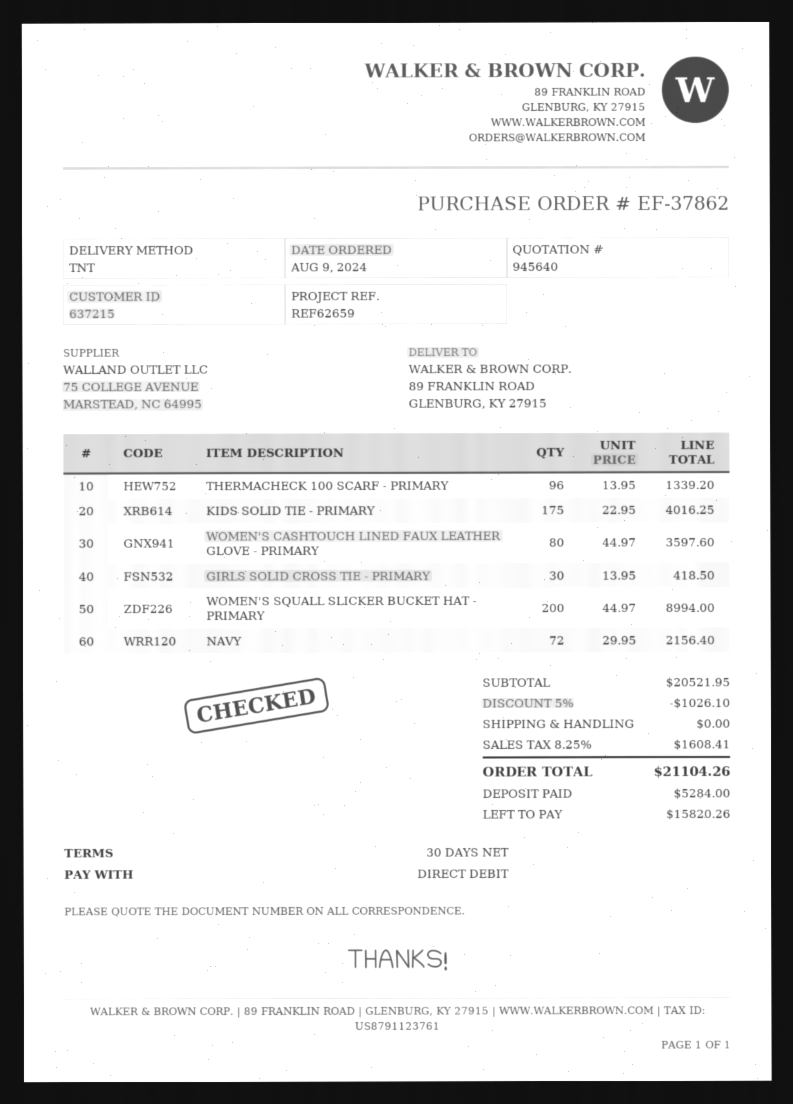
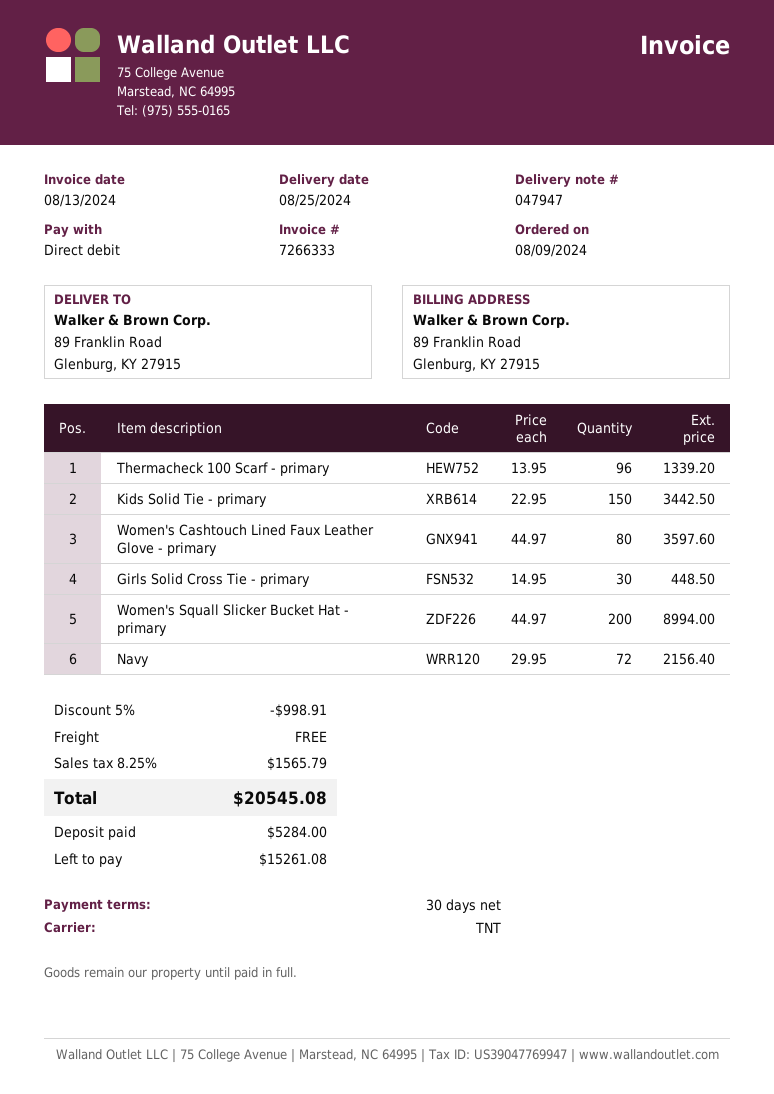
KIDS SOLID TIE - PRIMARY: 175 x 22.95 = 4016.25 -> 150 x 22.95 = 3442.50
GIRLS SOLID CROSS TIE - PRIMARY: 30 x 13.95 = 418.50 -> 30 x 14.95 = 448.50
discount: 5% = 1026.10 -> 5% = 998.91
tax: 8.25% = 1608.41 -> 8.25% = 1565.79
total: 21104.26 -> 20545.08
balance: 15820.26 -> 15261.08

